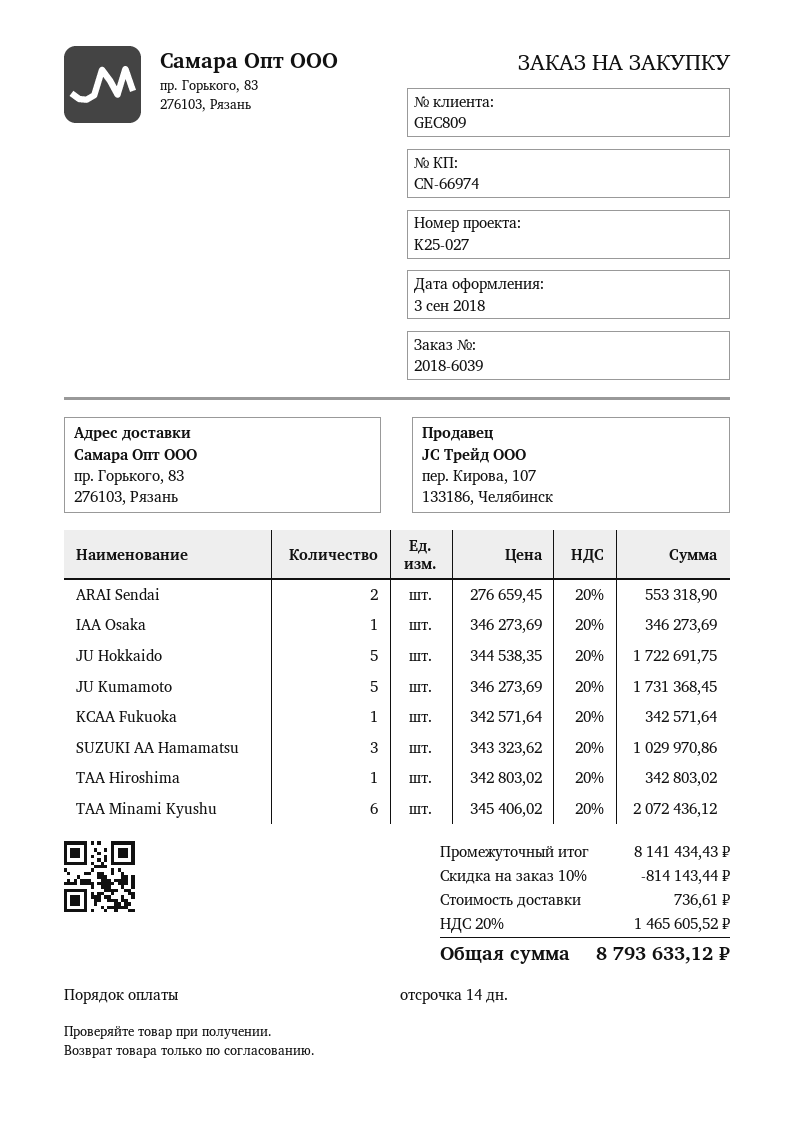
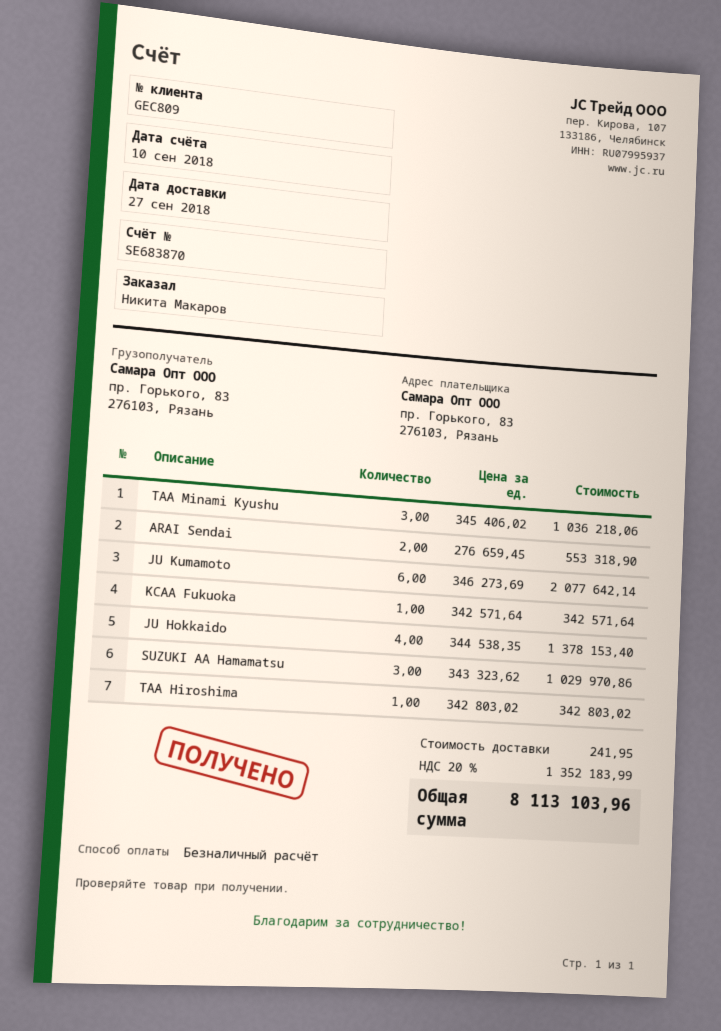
IAA Osaka: 1 x 346273.69 = 346273.69 -> none
JU Hokkaido: 5 x 344538.35 = 1722691.75 -> 4 x 344538.35 = 1378153.40
JU Kumamoto: 5 x 346273.69 = 1731368.45 -> 6 x 346273.69 = 2077642.14
TAA Minami Kyushu: 6 x 345406.02 = 2072436.12 -> 3 x 345406.02 = 1036218.06
discount: 10% = 814143.44 -> none
shipping: 736.61 -> 241.95
tax: 20% = 1465605.52 -> 20% = 1352183.99
total: 8793633.12 -> 8113103.96

